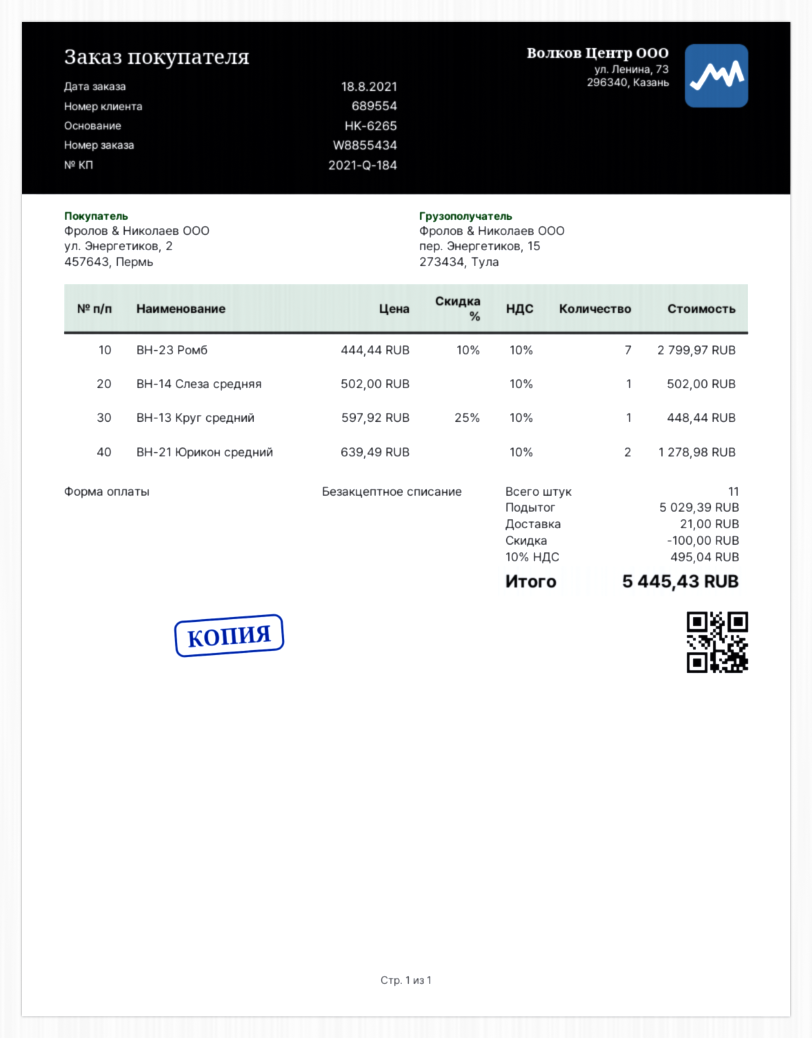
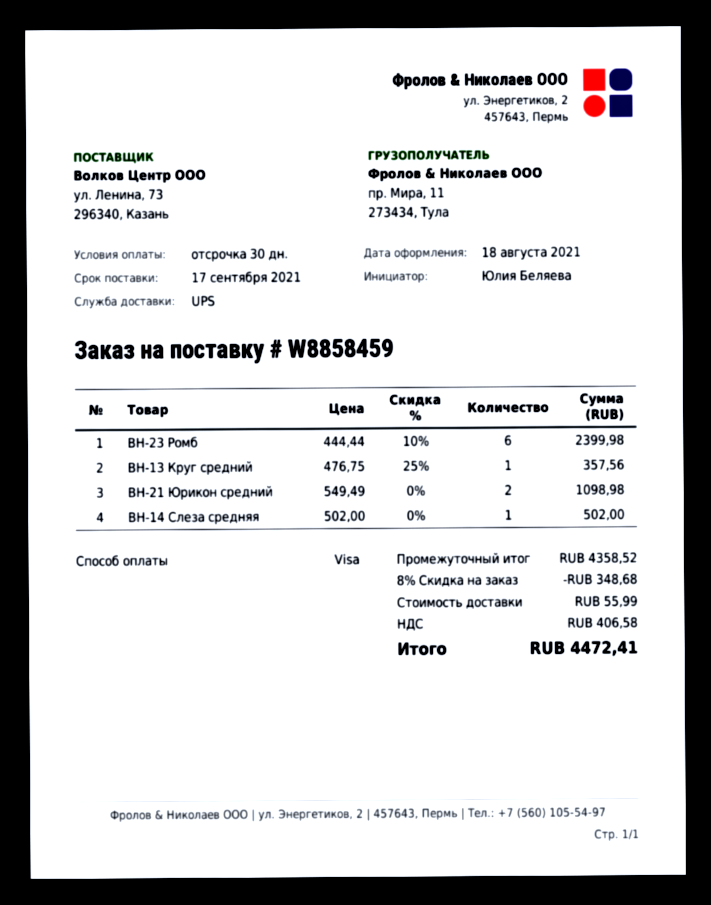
order number: W8855434 -> W8858459
payment method: direct debit -> Visa
ship to: пер. Энергетиков, 15, 273434, Тула -> пр. Мира, 11, 273434, Тула
ВН-23 Ромб: 7 x 444.44 - 10% = 2799.97 -> 6 x 444.44 - 10% = 2399.98
ВН-13 Круг средний: 1 x 597.92 - 25% = 448.44 -> 1 x 476.75 - 25% = 357.56
ВН-21 Юрикон средний: 2 x 639.49 = 1278.98 -> 2 x 549.49 = 1098.98
subtotal: 5029.39 -> 4358.52
discount: 100.00 -> 348.68
shipping: 21.00 -> 55.99
tax: 495.04 -> 406.58
total: 5445.43 -> 4472.41

